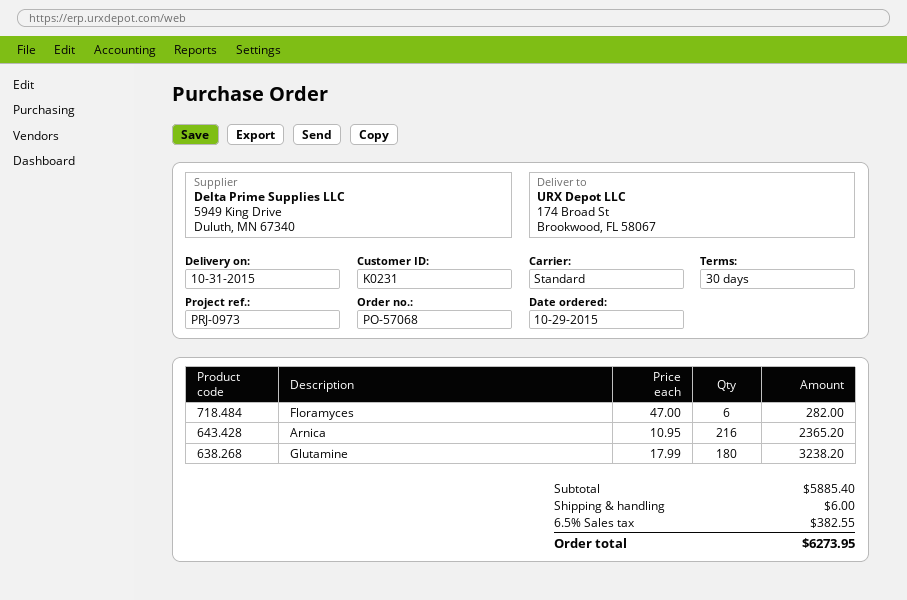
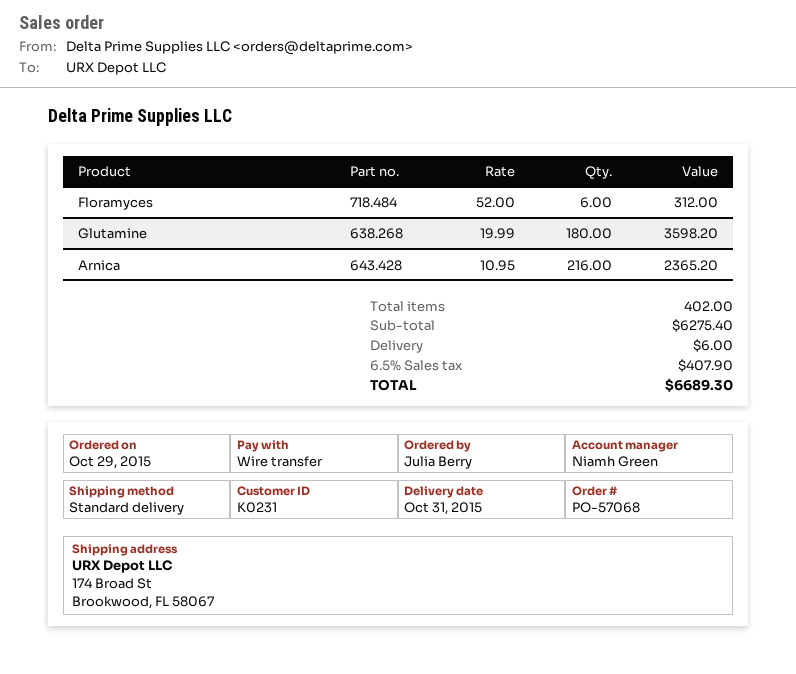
Floramyces: 6 x 47.00 = 282.00 -> 6 x 52.00 = 312.00
Glutamine: 180 x 17.99 = 3238.20 -> 180 x 19.99 = 3598.20
subtotal: 5885.40 -> 6275.40
tax: 6.5% = 382.55 -> 6.5% = 407.90
total: 6273.95 -> 6689.30

